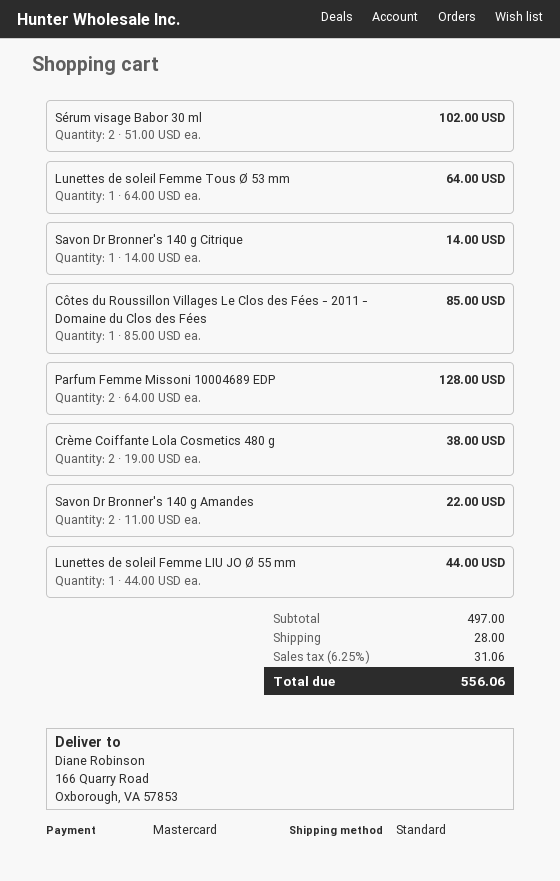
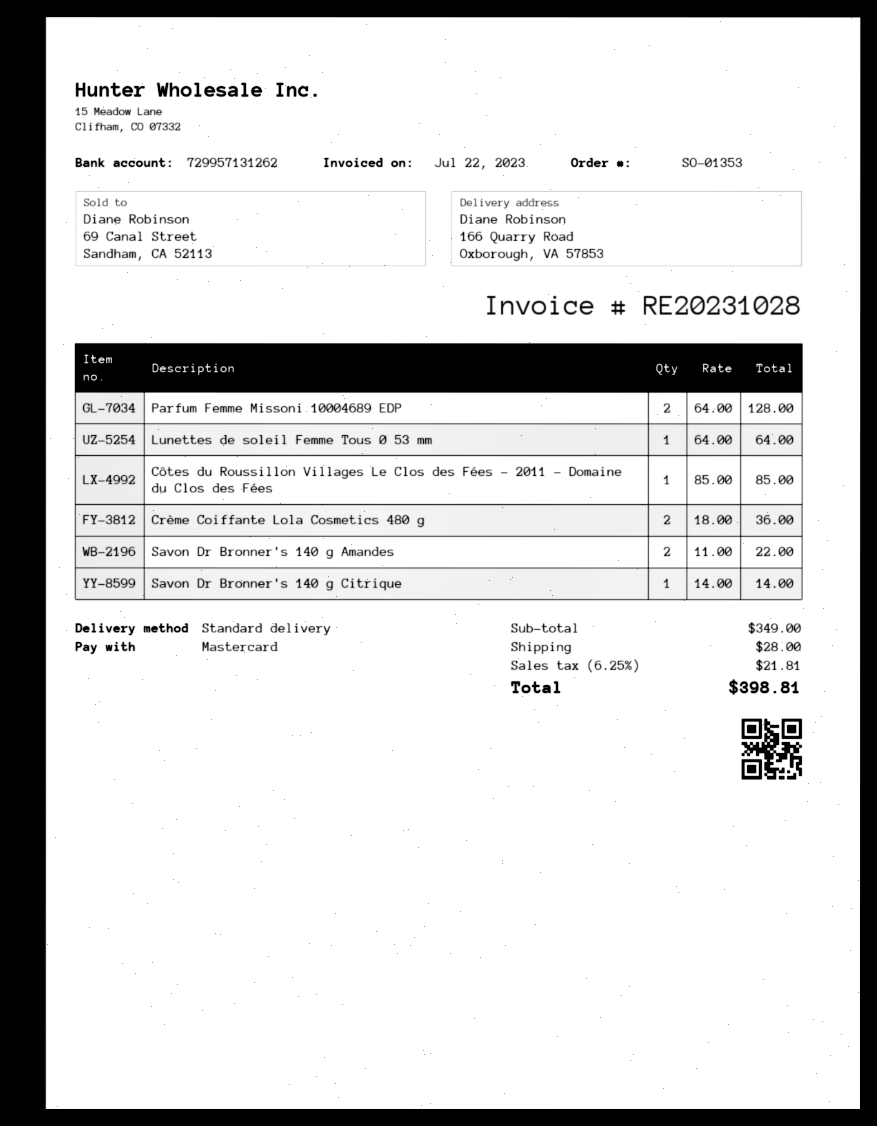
Sérum visage Babor 30 ml: 2 x 51.00 = 102.00 -> none
Crème Coiffante Lola Cosmetics 480 g: 2 x 19.00 = 38.00 -> 2 x 18.00 = 36.00
Lunettes de soleil Femme LIU JO Ø 55 mm: 1 x 44.00 = 44.00 -> none
subtotal: 497.00 -> 349.00
tax: 6.25% = 31.06 -> 6.25% = 21.81
total: 556.06 -> 398.81

